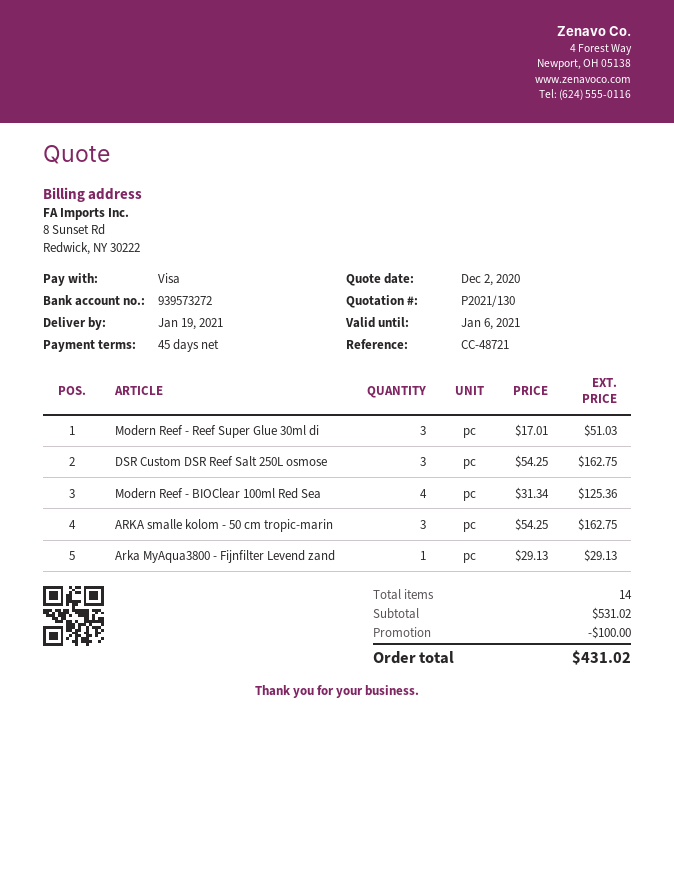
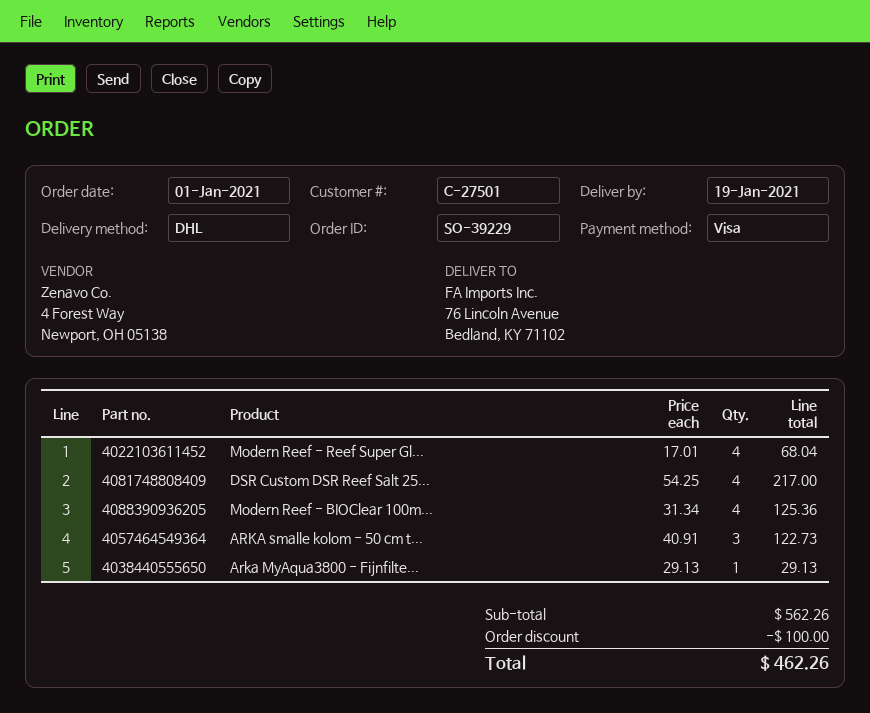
Modern Reef - Reef Super Glue 30ml di: 3 x 17.01 = 51.03 -> 4 x 17.01 = 68.04
DSR Custom DSR Reef Salt 250L osmose: 3 x 54.25 = 162.75 -> 4 x 54.25 = 217.00
ARKA smalle kolom - 50 cm tropic-marin: 3 x 54.25 = 162.75 -> 3 x 40.91 = 122.73
subtotal: 531.02 -> 562.26
total: 431.02 -> 462.26

